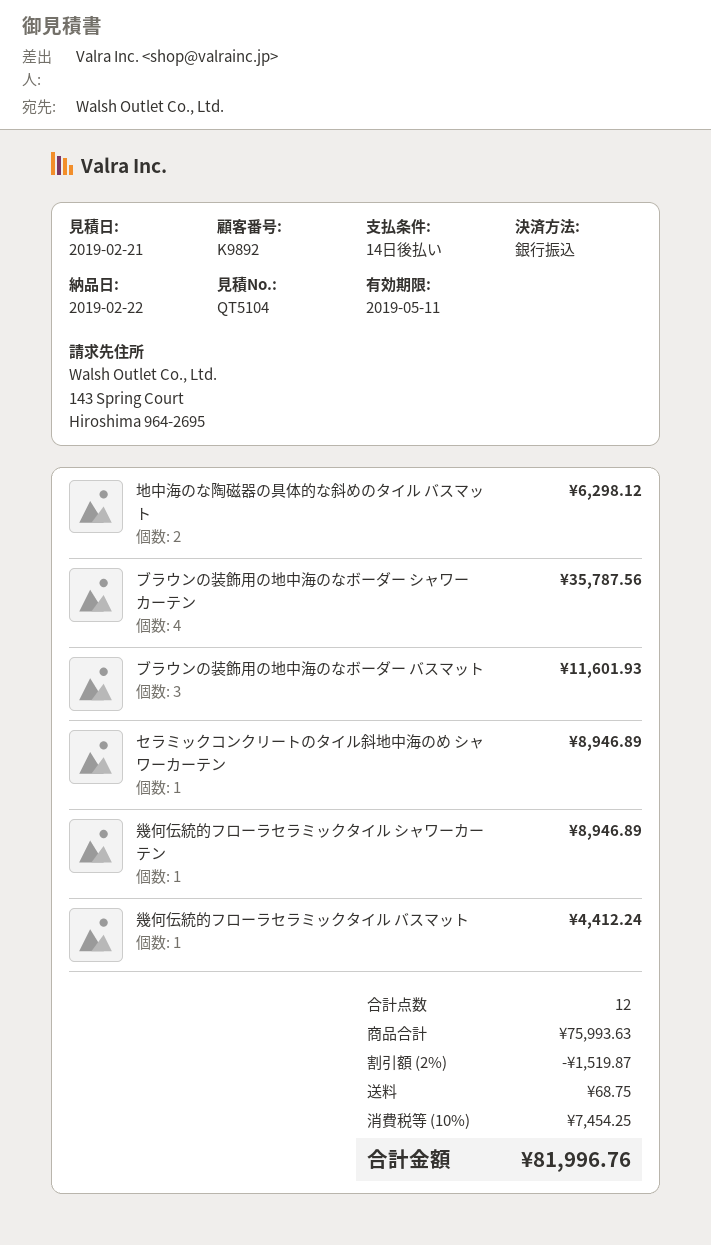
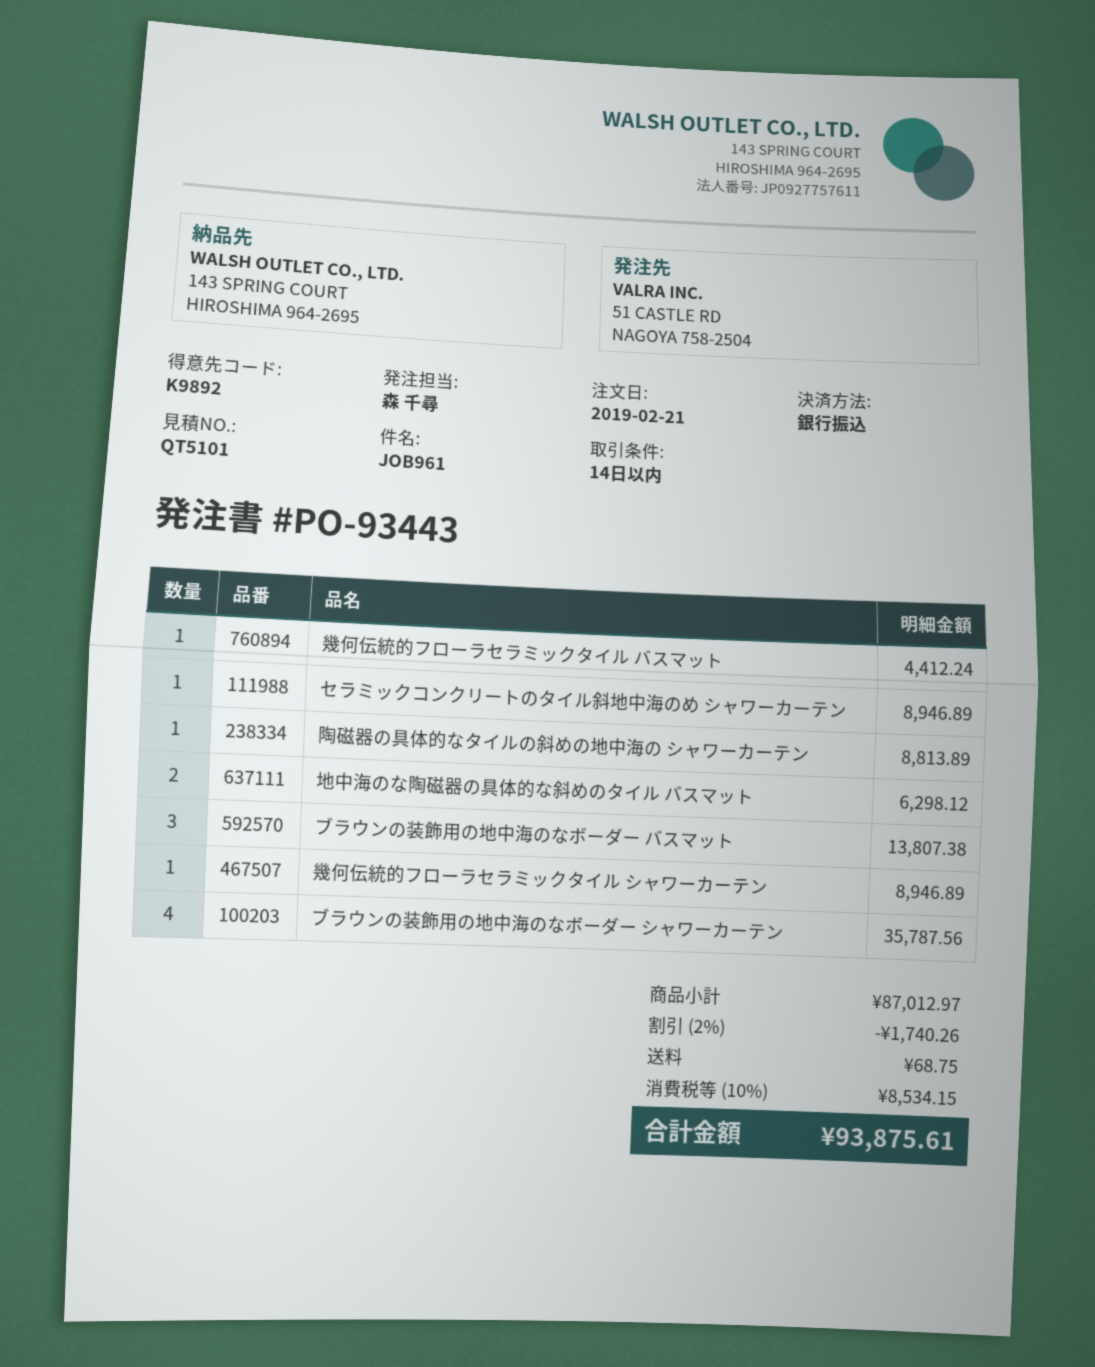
quote number: QT5104 -> QT5101
ブラウンの装飾用の地中海のなボーダー バスマット: 3 for 11601.93 -> 3 for 13807.38
陶磁器の具体的なタイルの斜めの地中海の シャワーカーテン: none -> 1 for 8813.89
subtotal: 75993.63 -> 87012.97
discount: 2% = 1519.87 -> 2% = 1740.26
tax: 10% = 7454.25 -> 10% = 8534.15
total: 81996.76 -> 93875.61

